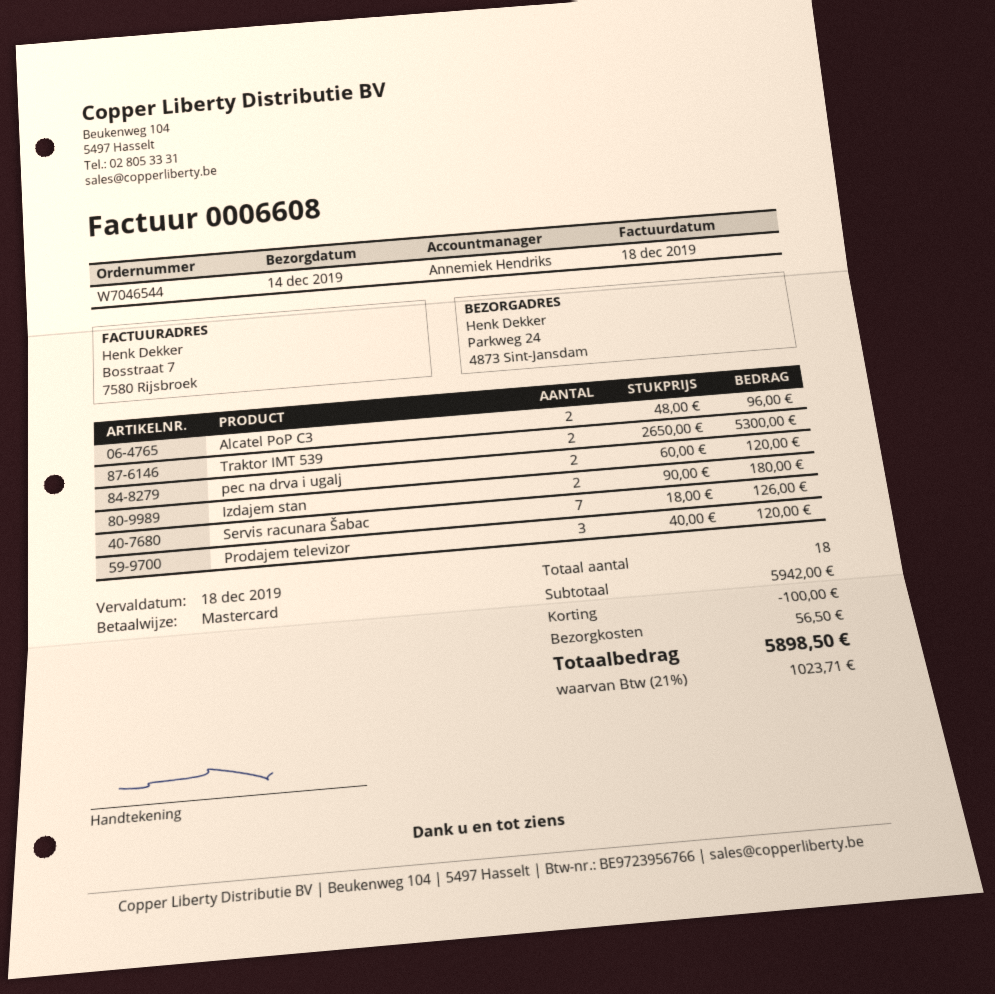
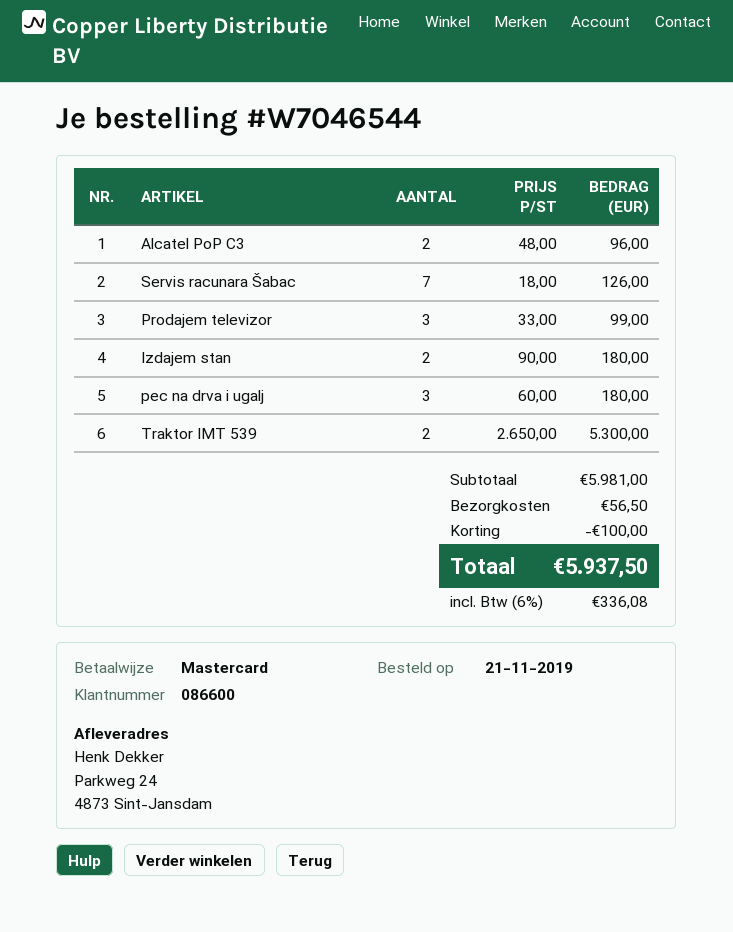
pec na drva i ugalj: 2 x 60.00 = 120.00 -> 3 x 60.00 = 180.00
Prodajem televizor: 3 x 40.00 = 120.00 -> 3 x 33.00 = 99.00
subtotal: 5942.00 -> 5981.00
tax: 21% = 1023.71 -> 6% = 336.08
total: 5898.50 -> 5937.50

